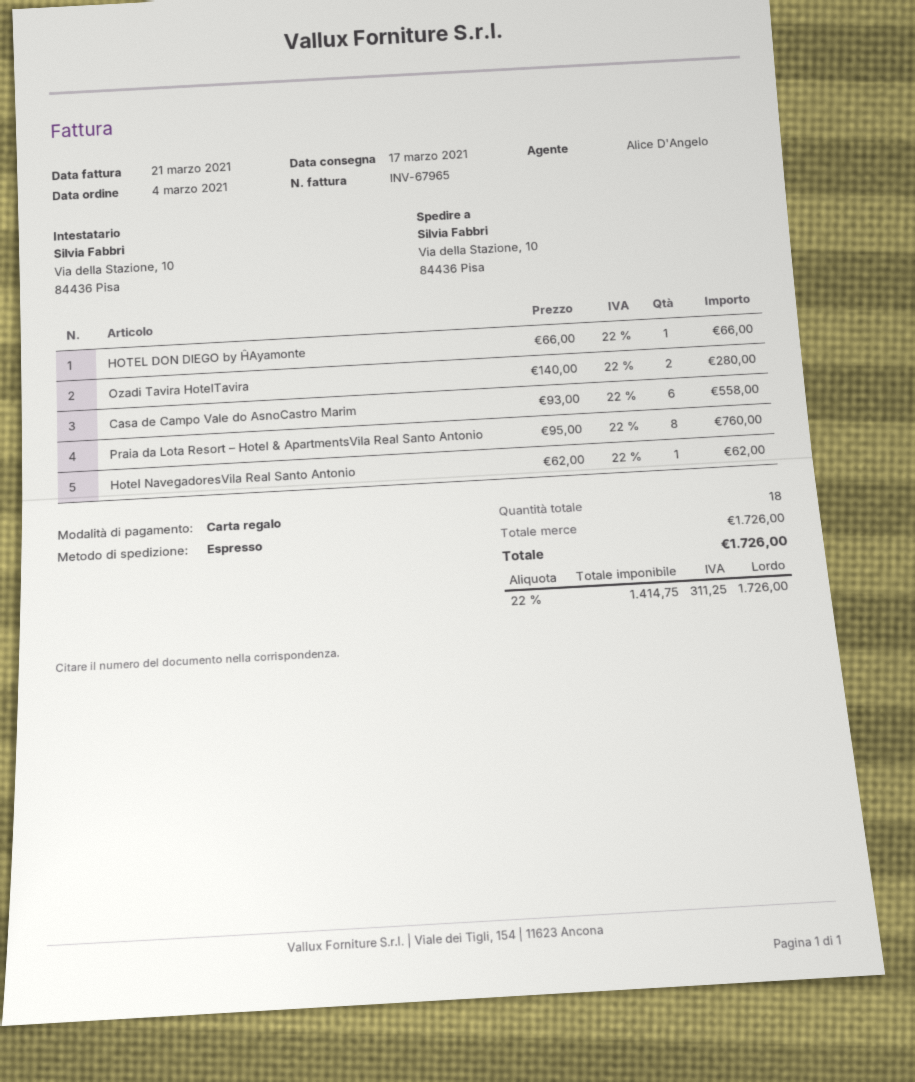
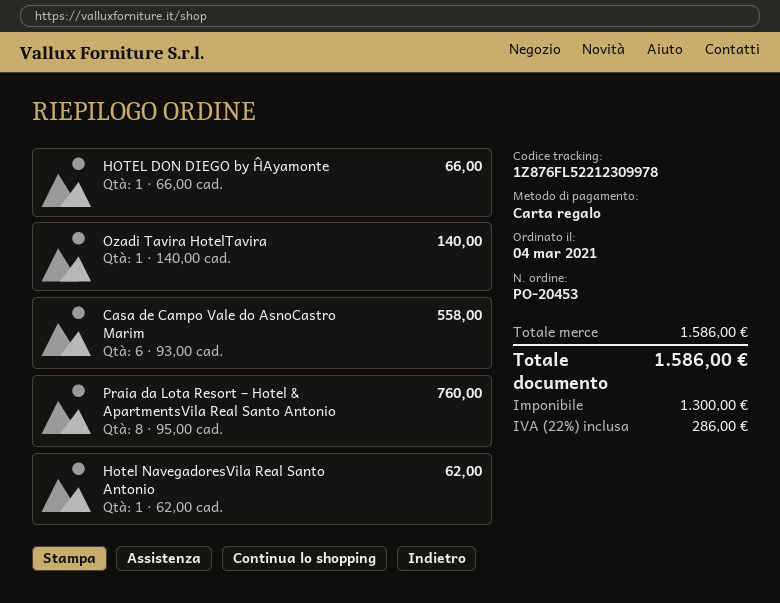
Ozadi Tavira HotelTavira: 2 x 140.00 = 280.00 -> 1 x 140.00 = 140.00
subtotal: 1726.00 -> 1586.00
net: 1414.75 -> 1300.00
tax: 22% = 311.25 -> 22% = 286.00
total: 1726.00 -> 1586.00

